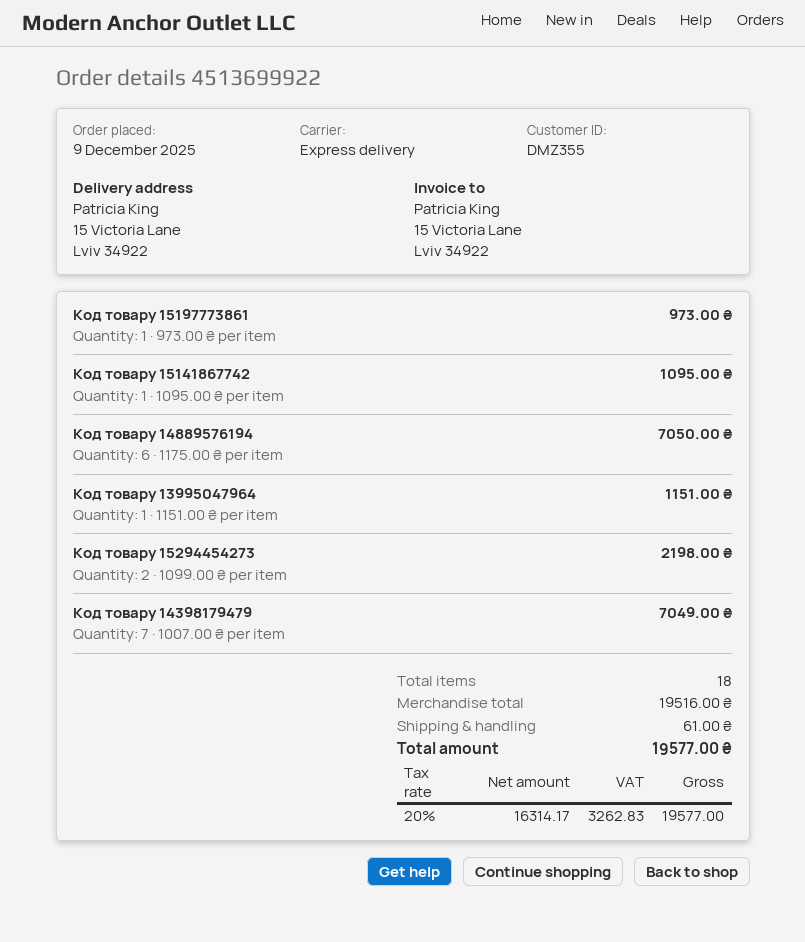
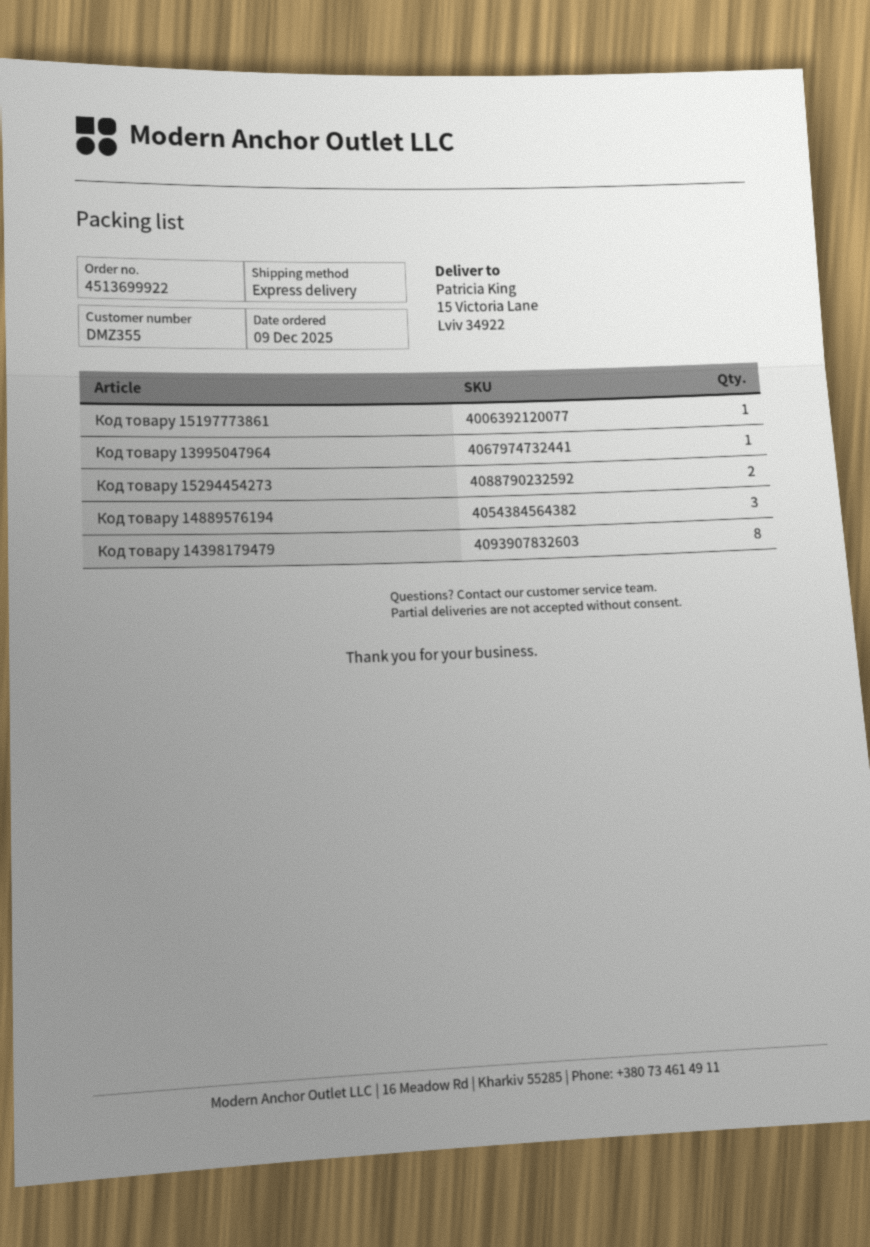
Код товару 15141867742: 1 -> none
Код товару 14889576194: 6 -> 3
Код товару 14398179479: 7 -> 8

